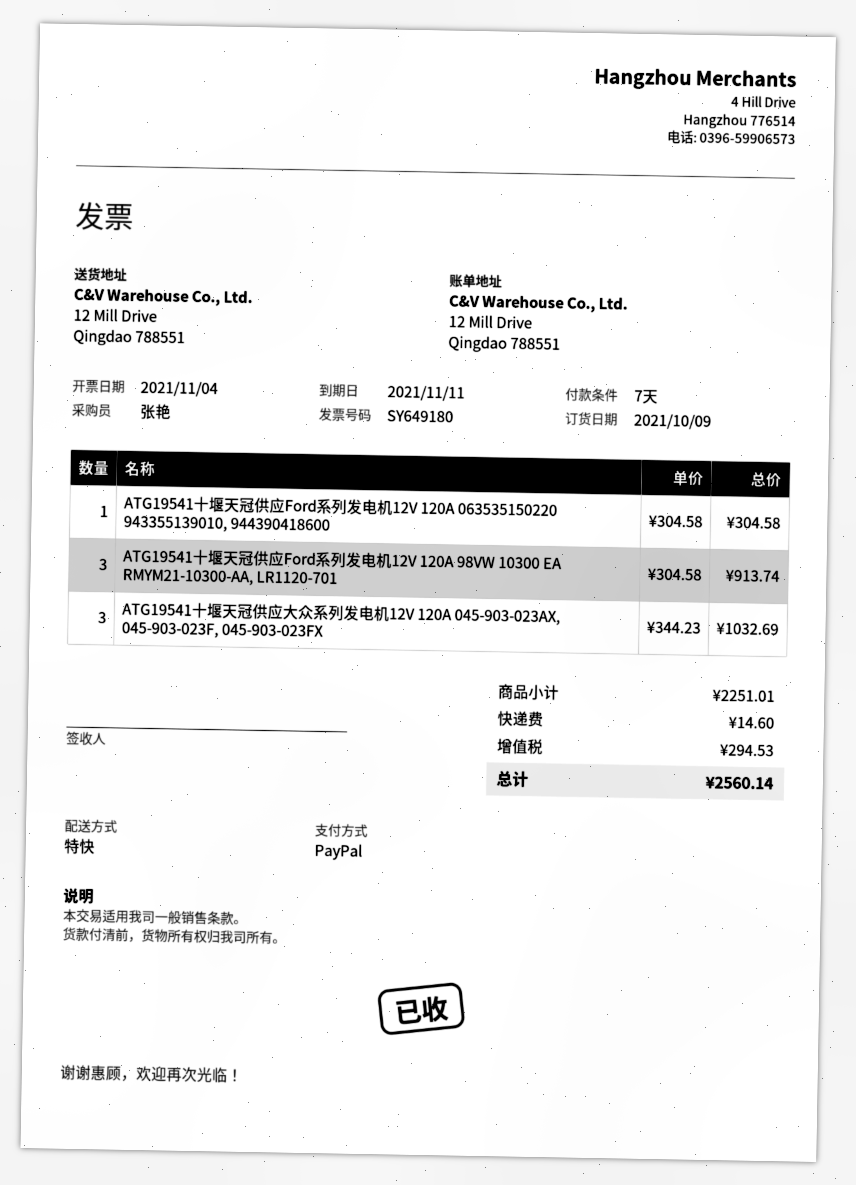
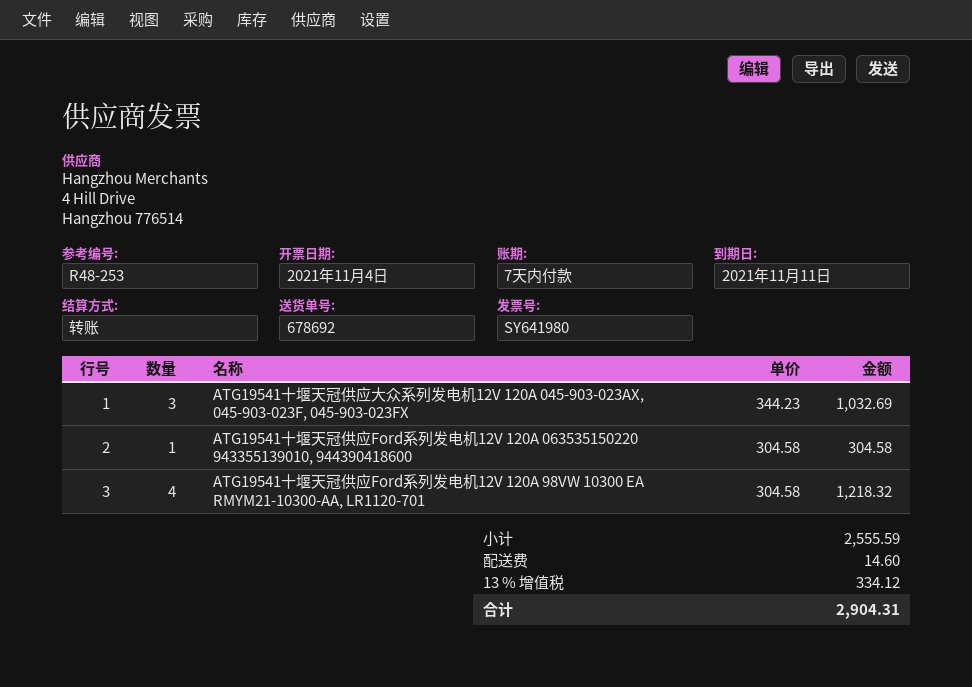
invoice number: SY649180 -> SY641980
payment method: PayPal -> bank transfer
ATG19541十堰天冠供应Ford系列发电机12V 120A 98VW 10300 EA RMYM21-10300-AA, LR1120-701: 3 x 304.58 = 913.74 -> 4 x 304.58 = 1218.32
subtotal: 2251.01 -> 2555.59
tax: 294.53 -> 334.12
total: 2560.14 -> 2904.31

